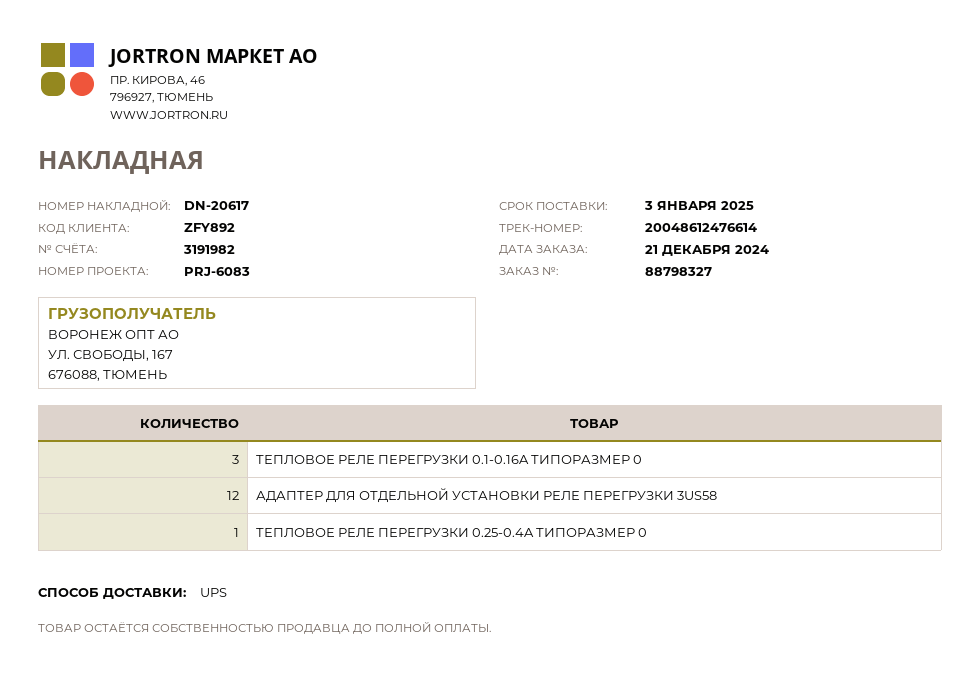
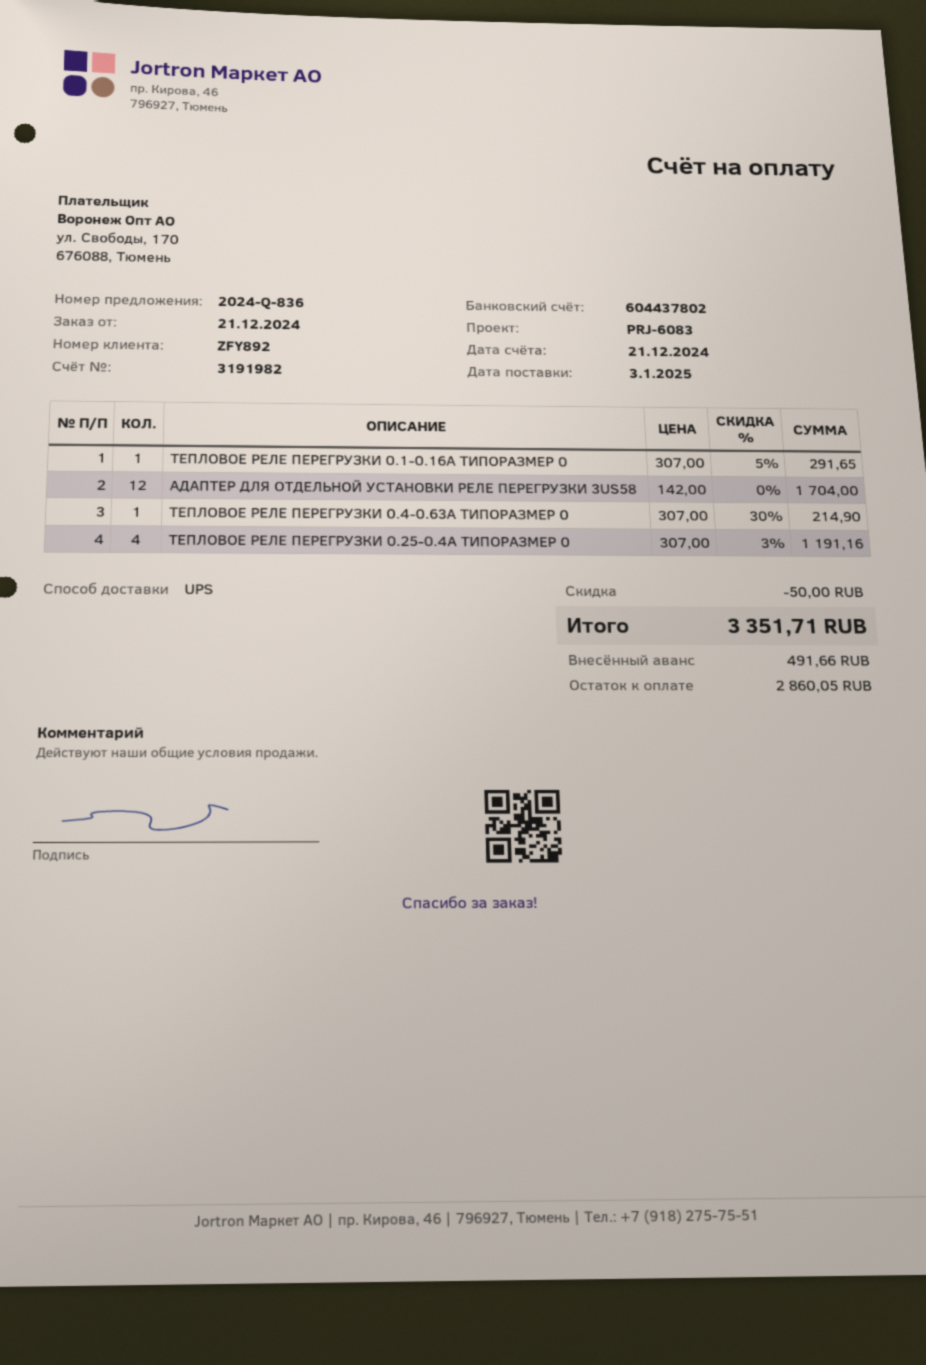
ТЕПЛОВОЕ РЕЛЕ ПЕРЕГРУЗКИ 0.1-0.16A ТИПОРАЗМЕР 0: 3 -> 1
ТЕПЛОВОЕ РЕЛЕ ПЕРЕГРУЗКИ 0.25-0.4A ТИПОРАЗМЕР 0: 1 -> 4
ТЕПЛОВОЕ РЕЛЕ ПЕРЕГРУЗКИ 0.4-0.63A ТИПОРАЗМЕР 0: none -> 1

